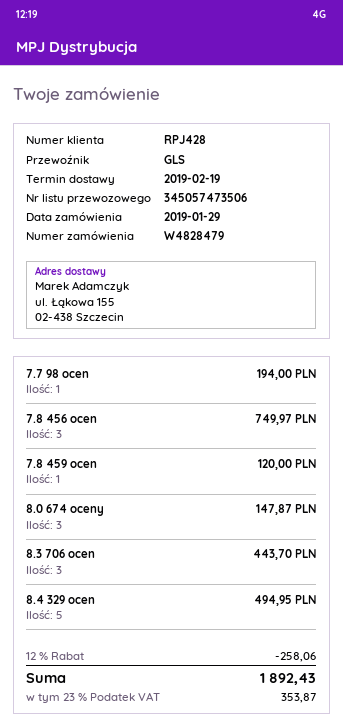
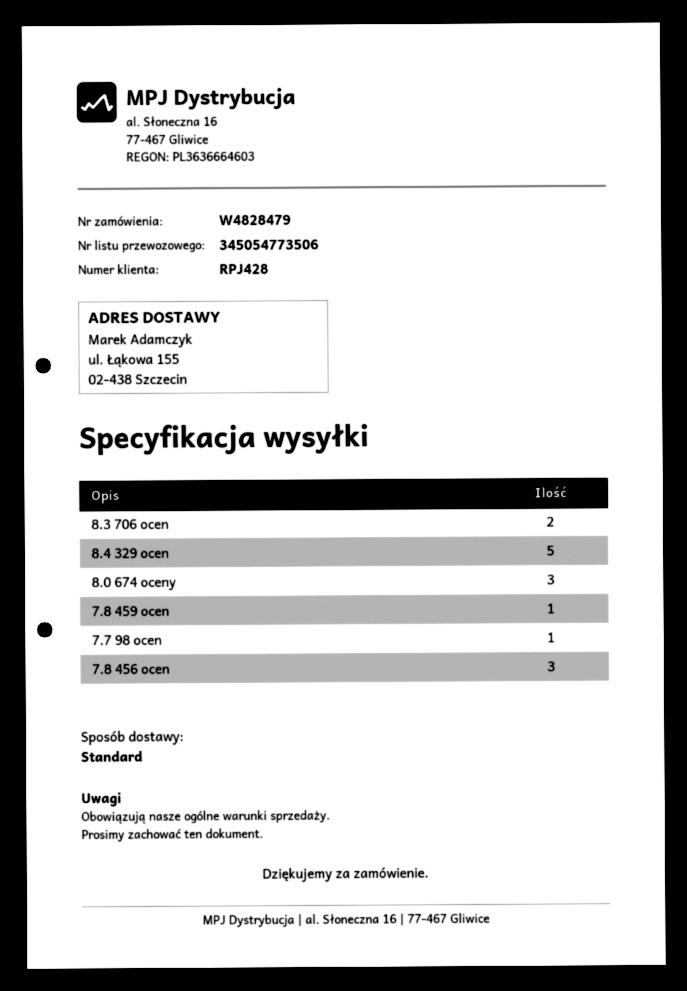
shipping method: GLS -> standard
tracking number: 345057473506 -> 345054773506
8.3 706 ocen: 3 -> 2

